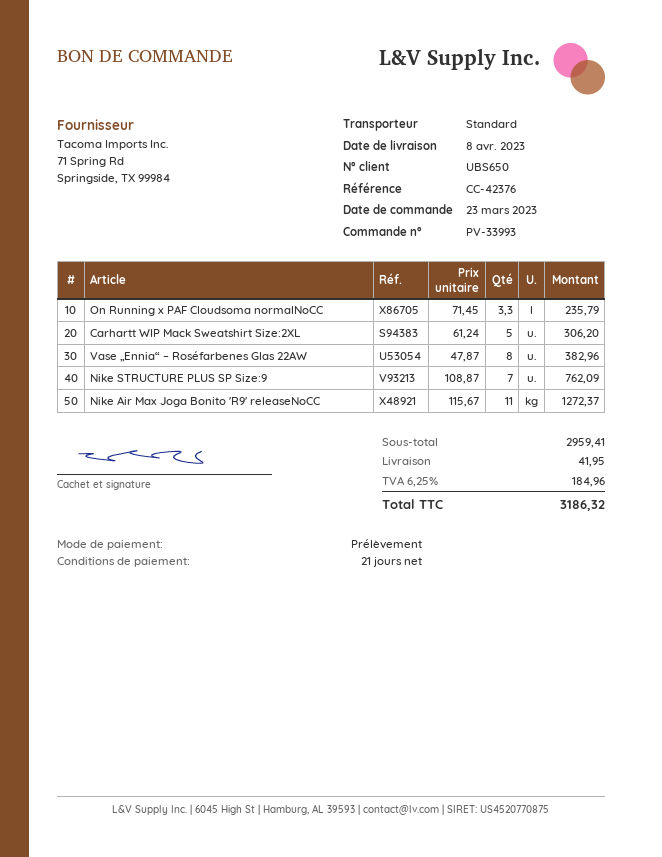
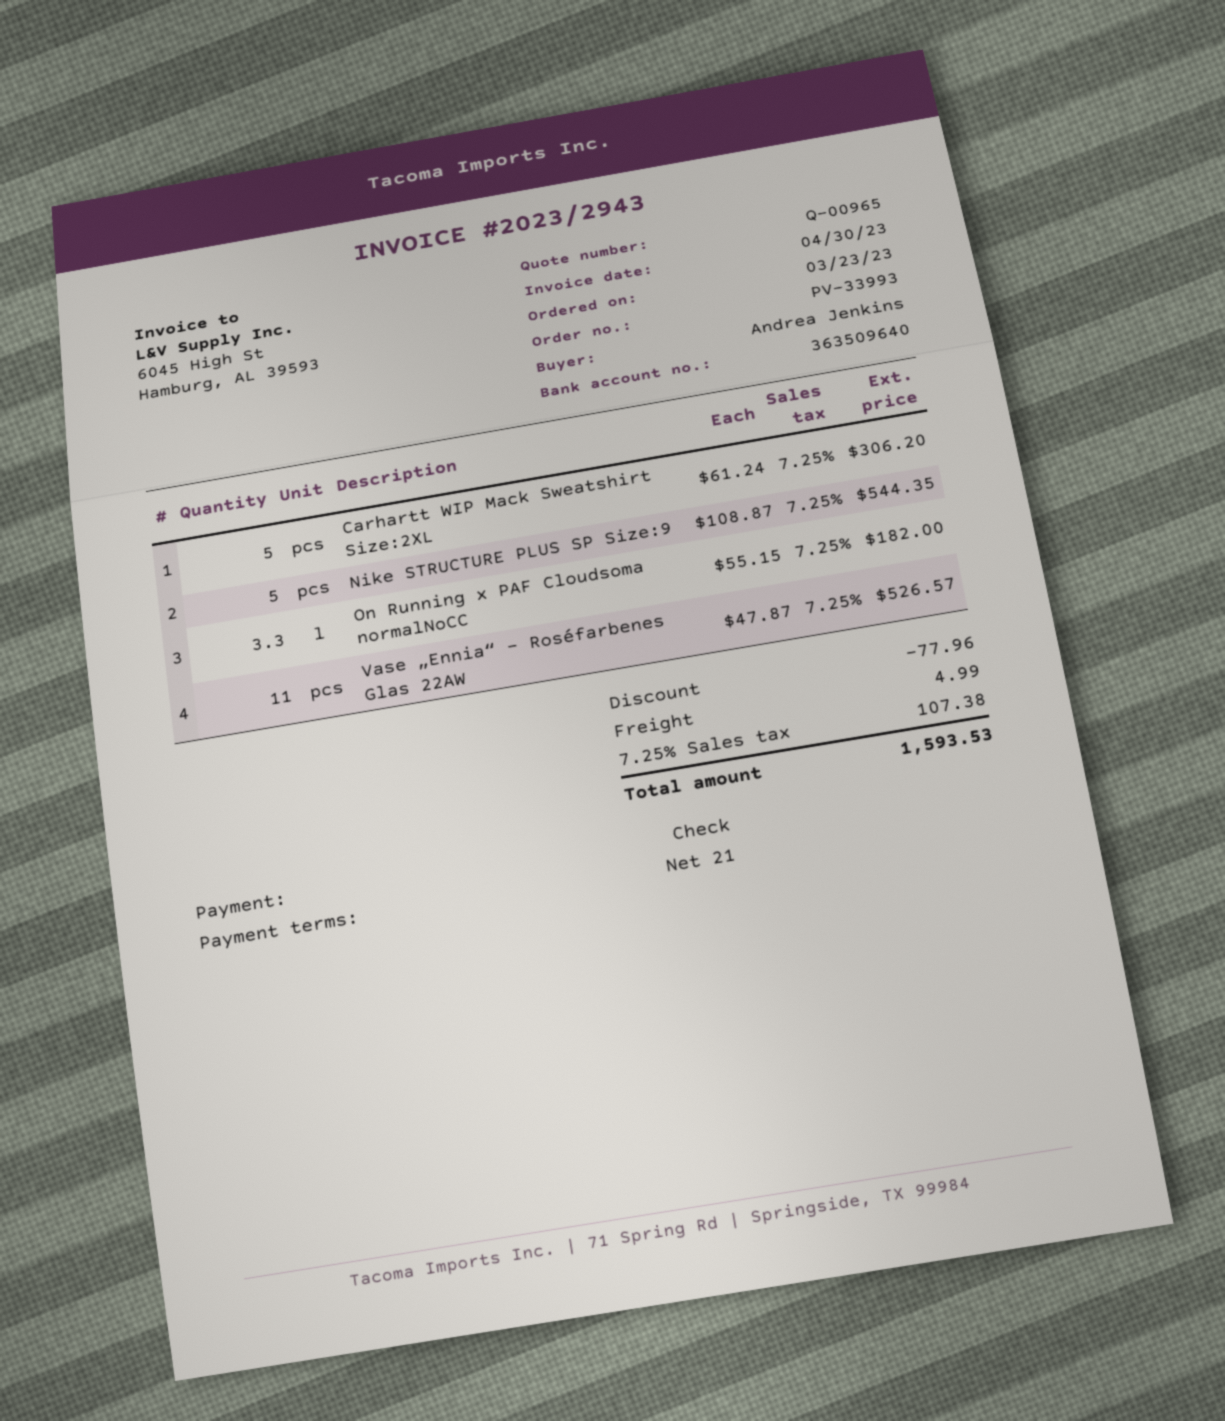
payment method: direct debit -> cheque
On Running x PAF Cloudsoma normalNoCC: 3.3 x 71.45 = 235.79 -> 3.3 x 55.15 = 182.00
Vase „Ennia“ – Roséfarbenes Glas 22AW: 8 x 47.87 = 382.96 -> 11 x 47.87 = 526.57
Nike STRUCTURE PLUS SP Size:9: 7 x 108.87 = 762.09 -> 5 x 108.87 = 544.35
Nike Air Max Joga Bonito 'R9' releaseNoCC: 11 x 115.67 = 1272.37 -> none
discount: none -> 77.96
shipping: 41.95 -> 4.99
tax: 6.25% = 184.96 -> 7.25% = 107.38
total: 3186.32 -> 1593.53

